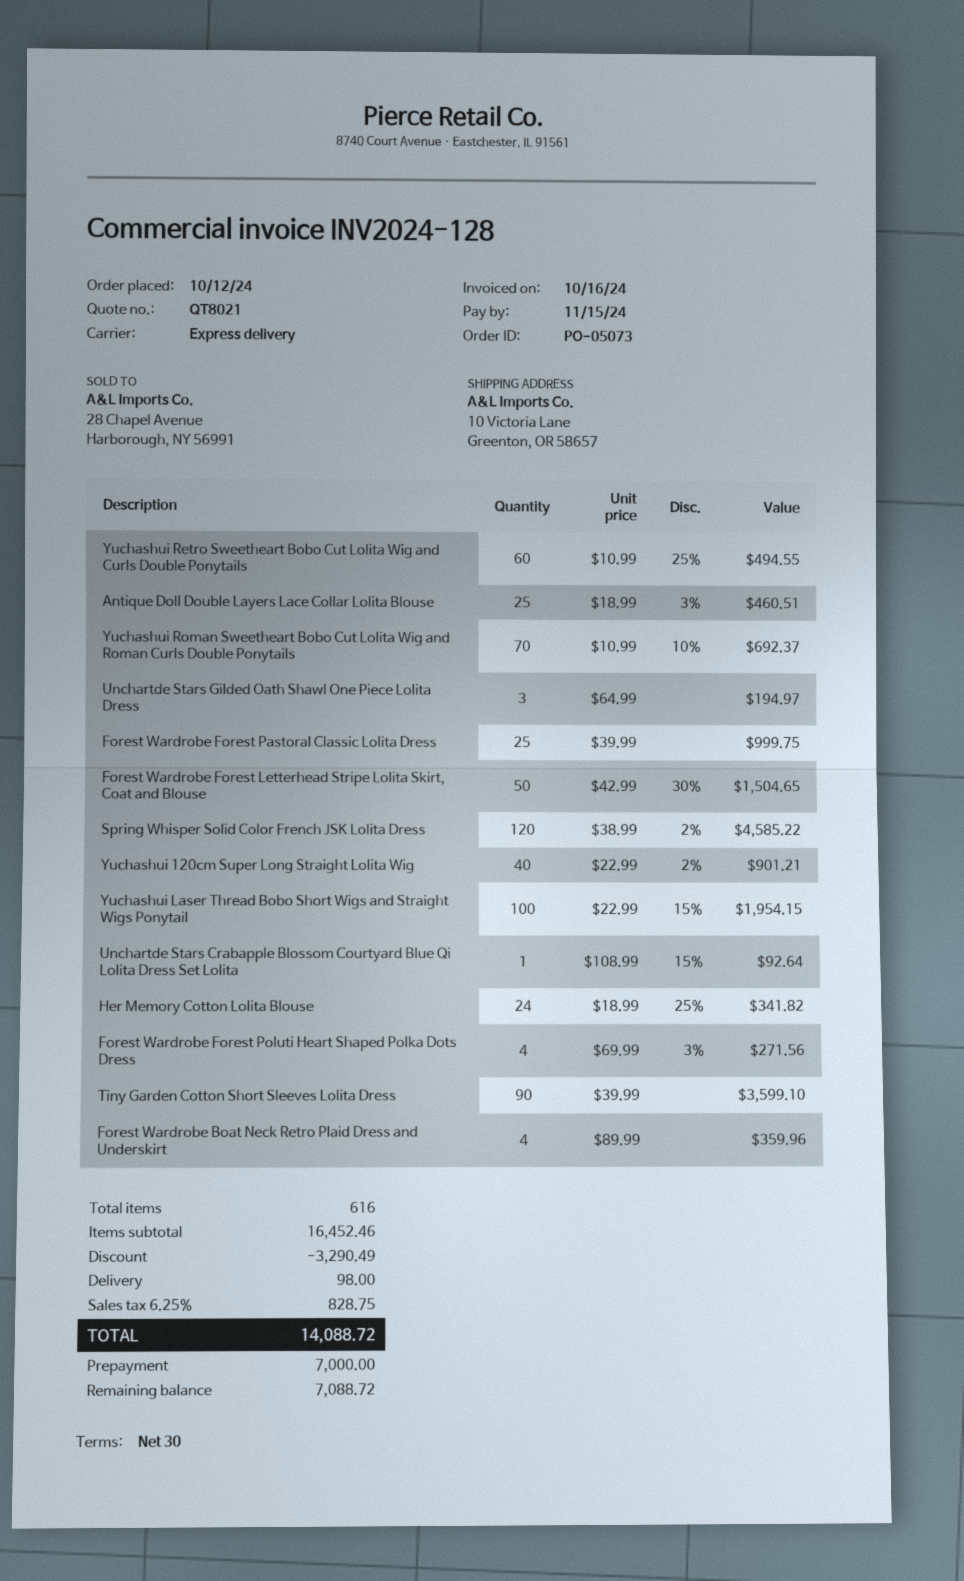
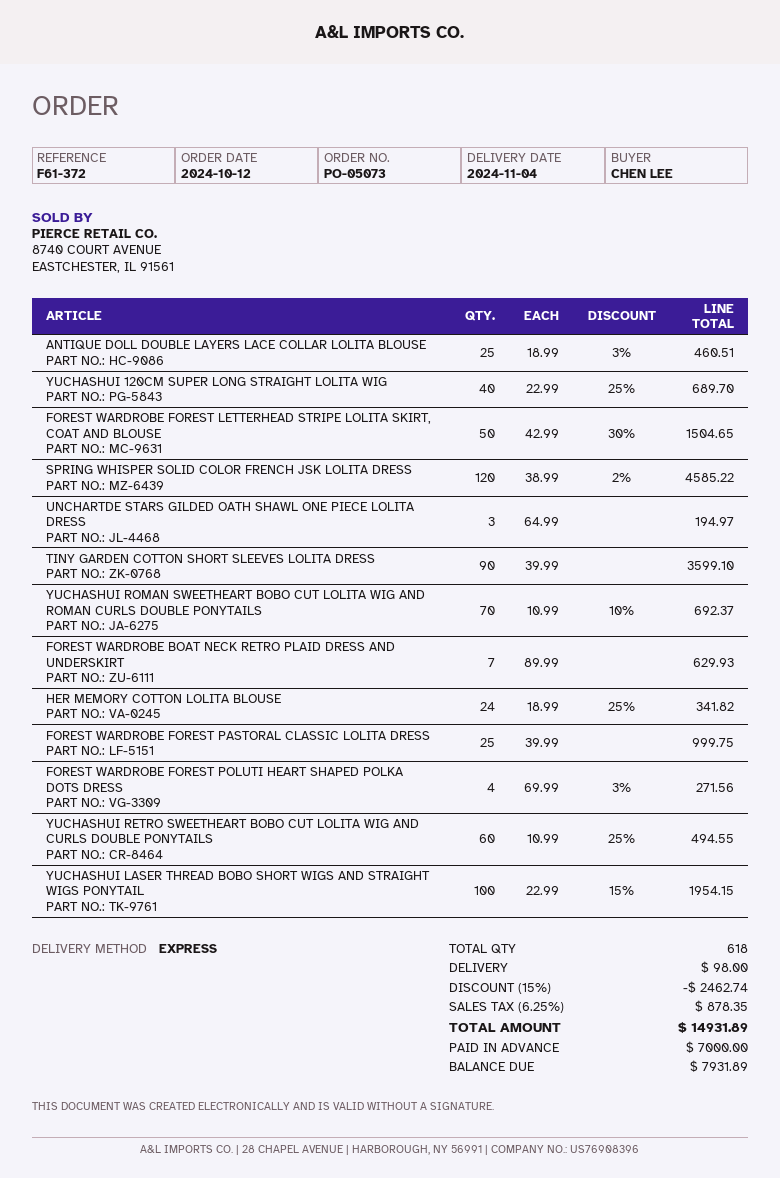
Yuchashui 120cm Super Long Straight Lolita Wig: 40 x 22.99 - 2% = 901.21 -> 40 x 22.99 - 25% = 689.70
Unchartde Stars Crabapple Blossom Courtyard Blue Qi Lolita Dress Set Lolita: 1 x 108.99 - 15% = 92.64 -> none
Forest Wardrobe Boat Neck Retro Plaid Dress and Underskirt: 4 x 89.99 = 359.96 -> 7 x 89.99 = 629.93
total quantity: 616 -> 618
discount: 3290.49 -> 2462.74
tax: 6.25% = 828.75 -> 6.25% = 878.35
total: 14088.72 -> 14931.89
balance: 7088.72 -> 7931.89

